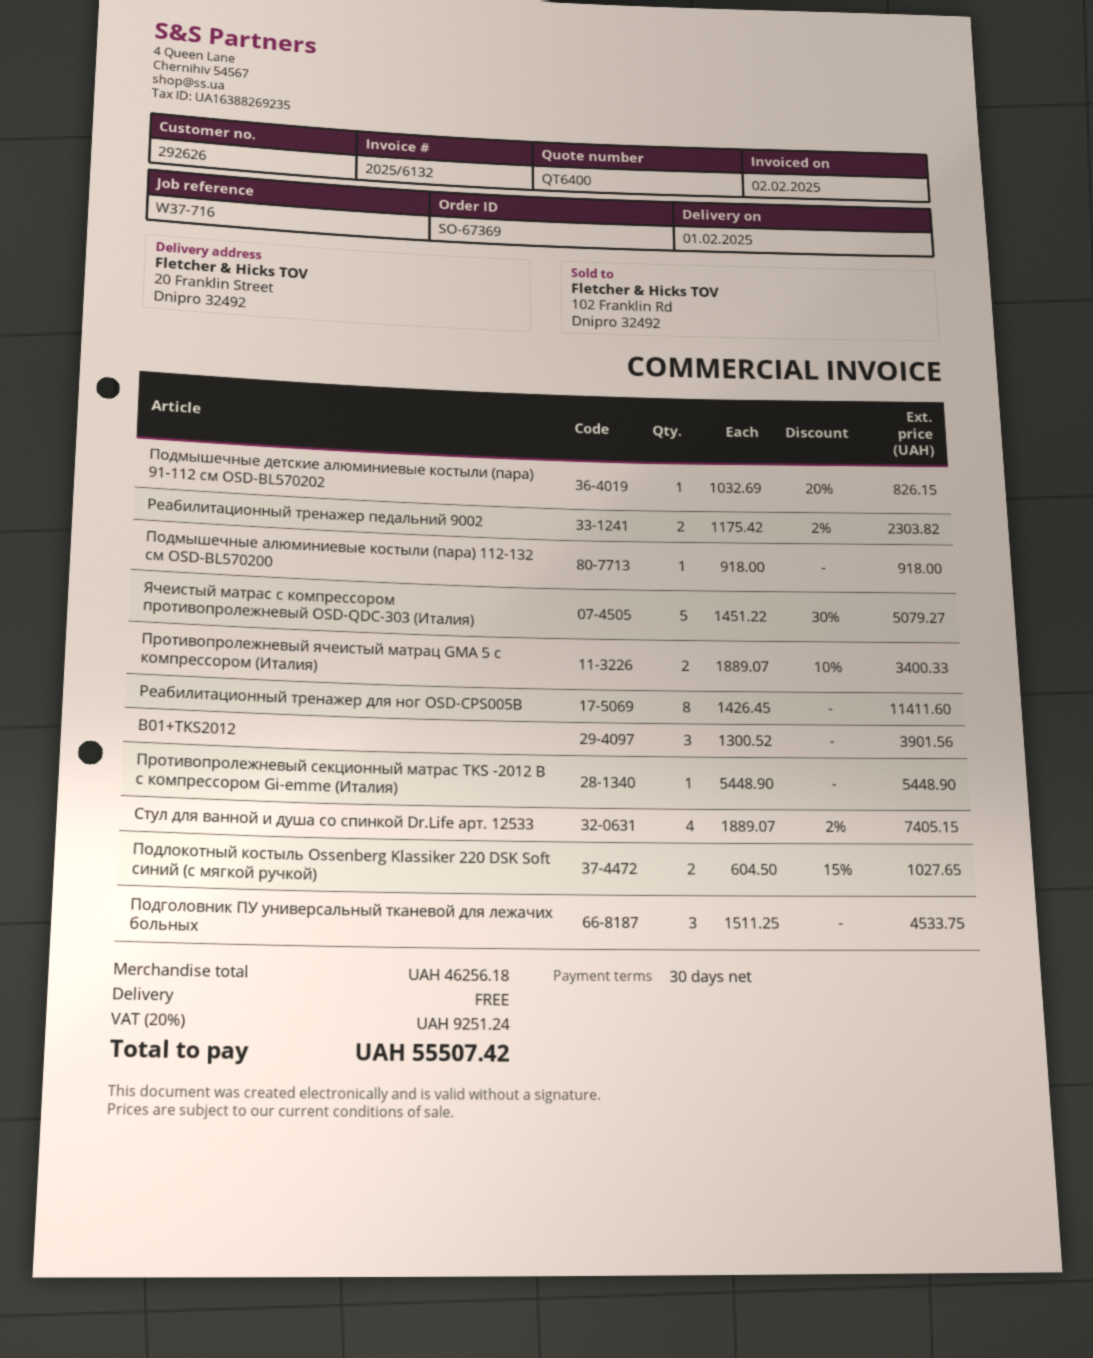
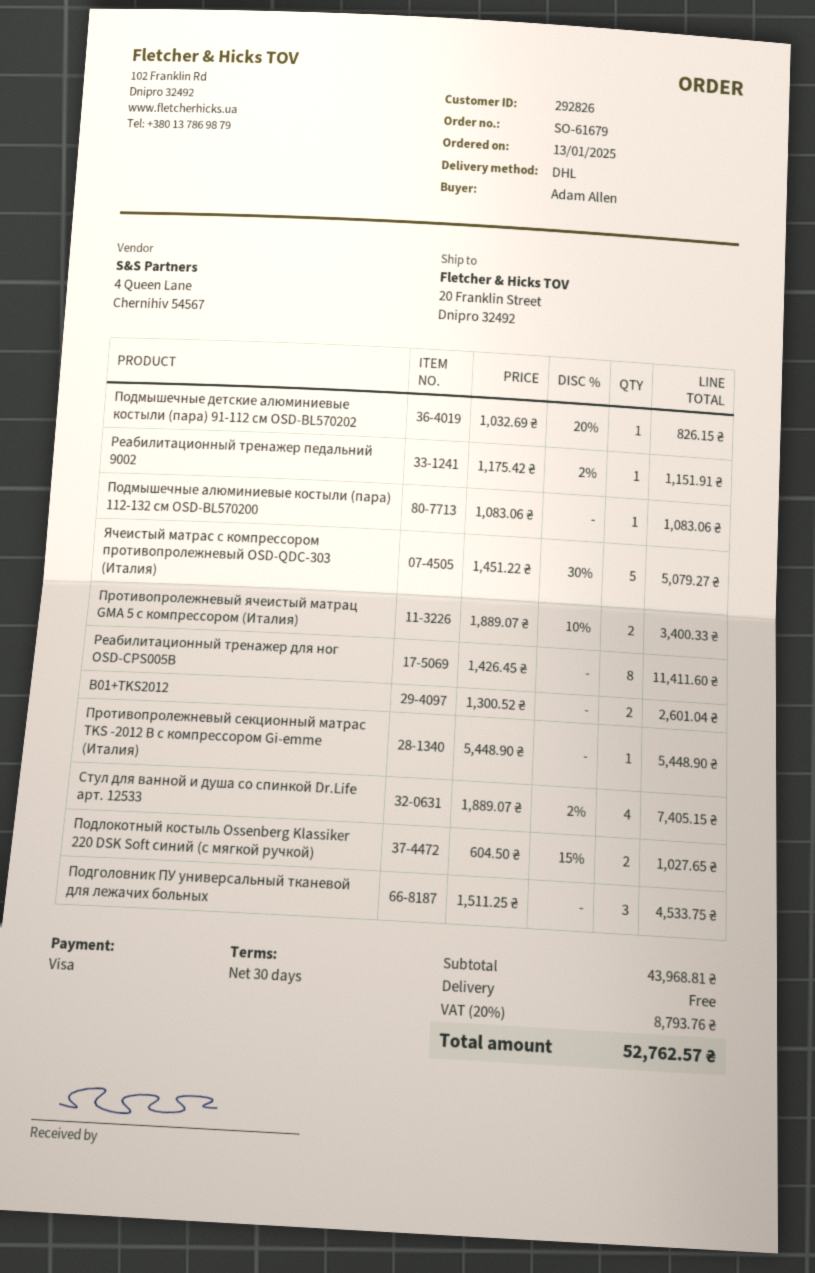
order number: SO-67369 -> SO-61679
customer number: 292626 -> 292826
Реабилитационный тренажер педальний 9002: 2 x 1175.42 - 2% = 2303.82 -> 1 x 1175.42 - 2% = 1151.91
Подмышечные алюминиевые костыли (пара) 112-132 см OSD-BL570200: 1 x 918.00 = 918.00 -> 1 x 1083.06 = 1083.06
B01+TKS2012: 3 x 1300.52 = 3901.56 -> 2 x 1300.52 = 2601.04
subtotal: 46256.18 -> 43968.81
tax: 20% = 9251.24 -> 20% = 8793.76
total: 55507.42 -> 52762.57

